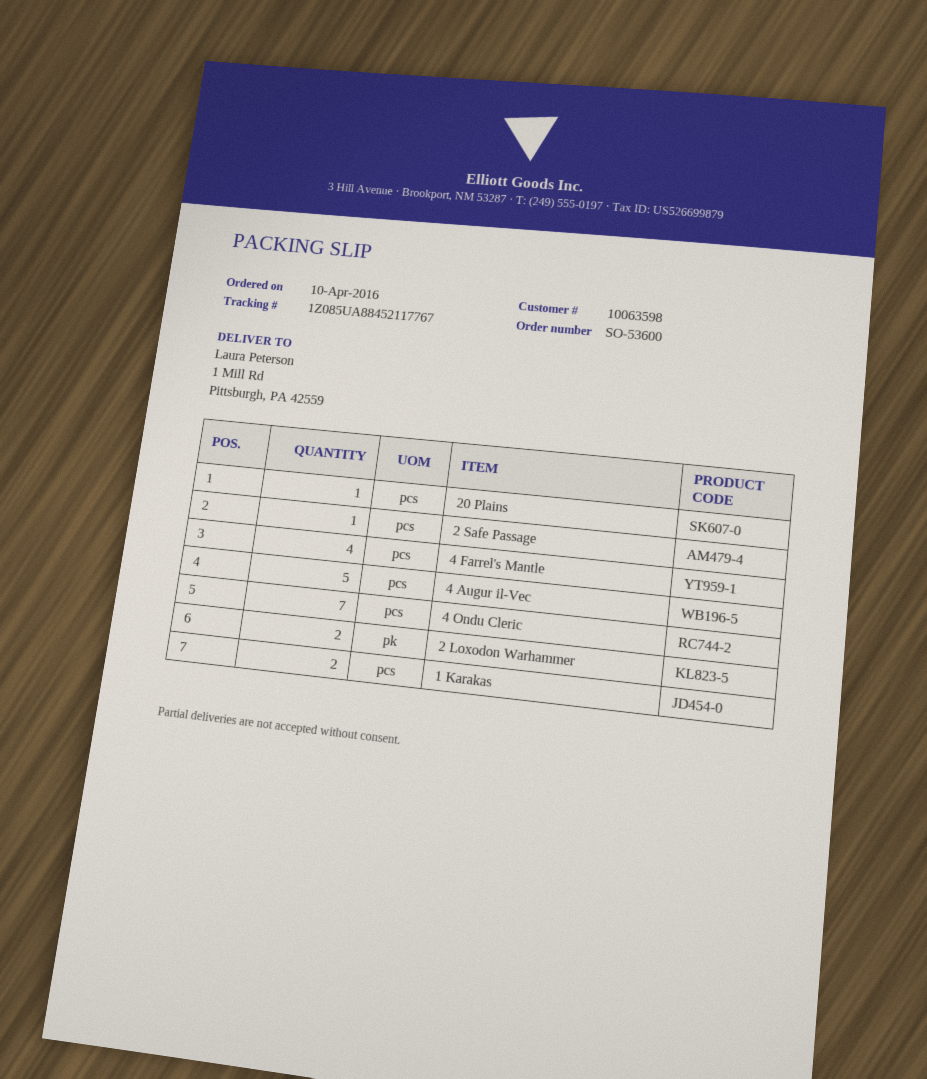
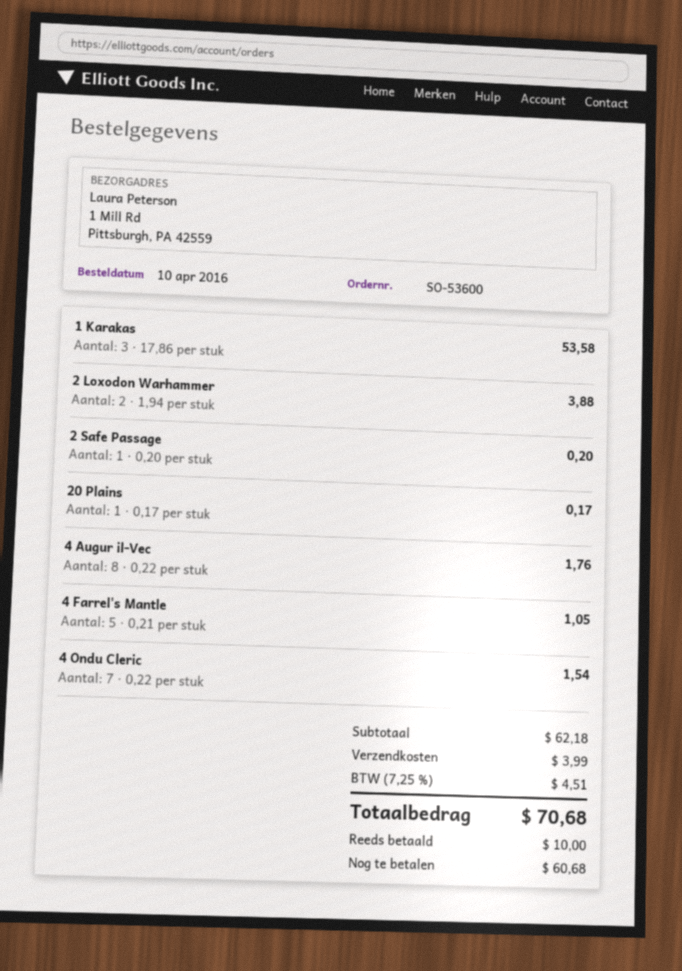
4 Farrel's Mantle: 4 -> 5
4 Augur il-Vec: 5 -> 8
1 Karakas: 2 -> 3

